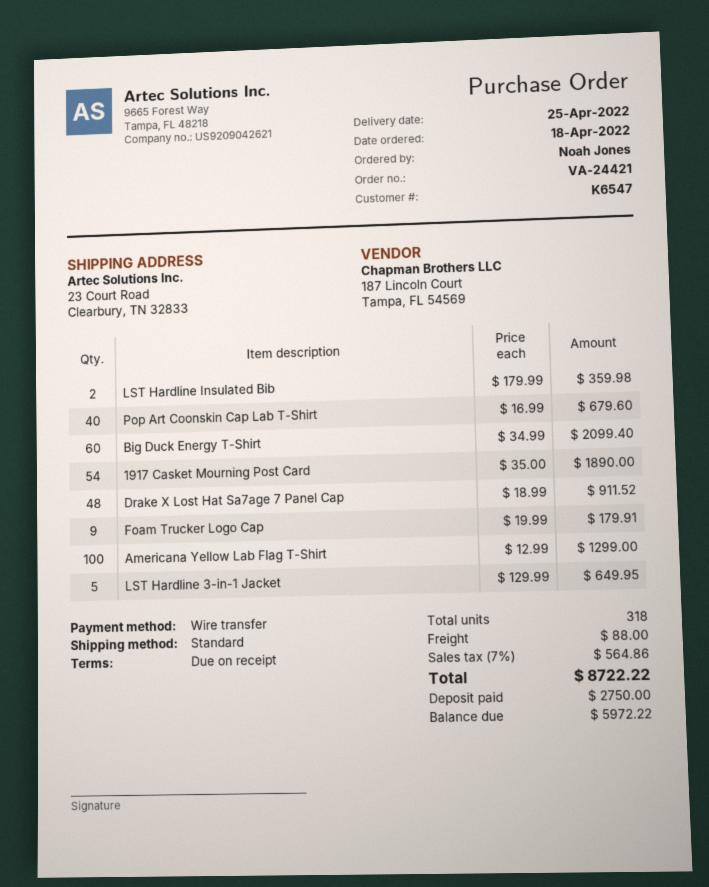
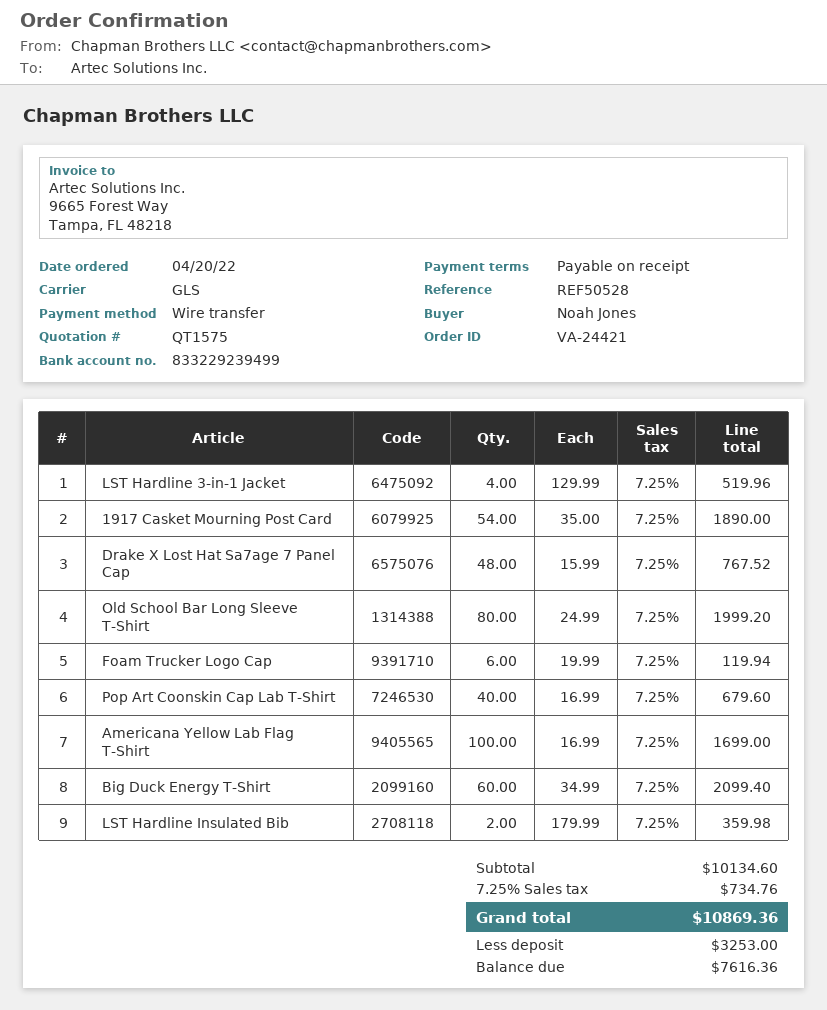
order date: 2022-04-18 -> 2022-04-20
shipping method: standard -> GLS
Drake X Lost Hat Sa7age 7 Panel Cap: 48 x 18.99 = 911.52 -> 48 x 15.99 = 767.52
Foam Trucker Logo Cap: 9 x 19.99 = 179.91 -> 6 x 19.99 = 119.94
Americana Yellow Lab Flag T-Shirt: 100 x 12.99 = 1299.00 -> 100 x 16.99 = 1699.00
LST Hardline 3-in-1 Jacket: 5 x 129.99 = 649.95 -> 4 x 129.99 = 519.96
Old School Bar Long Sleeve T-Shirt: none -> 80 x 24.99 = 1999.20
shipping: 88.00 -> none
tax: 7% = 564.86 -> 7.25% = 734.76
total: 8722.22 -> 10869.36
deposit: 2750.00 -> 3253.00
balance: 5972.22 -> 7616.36

